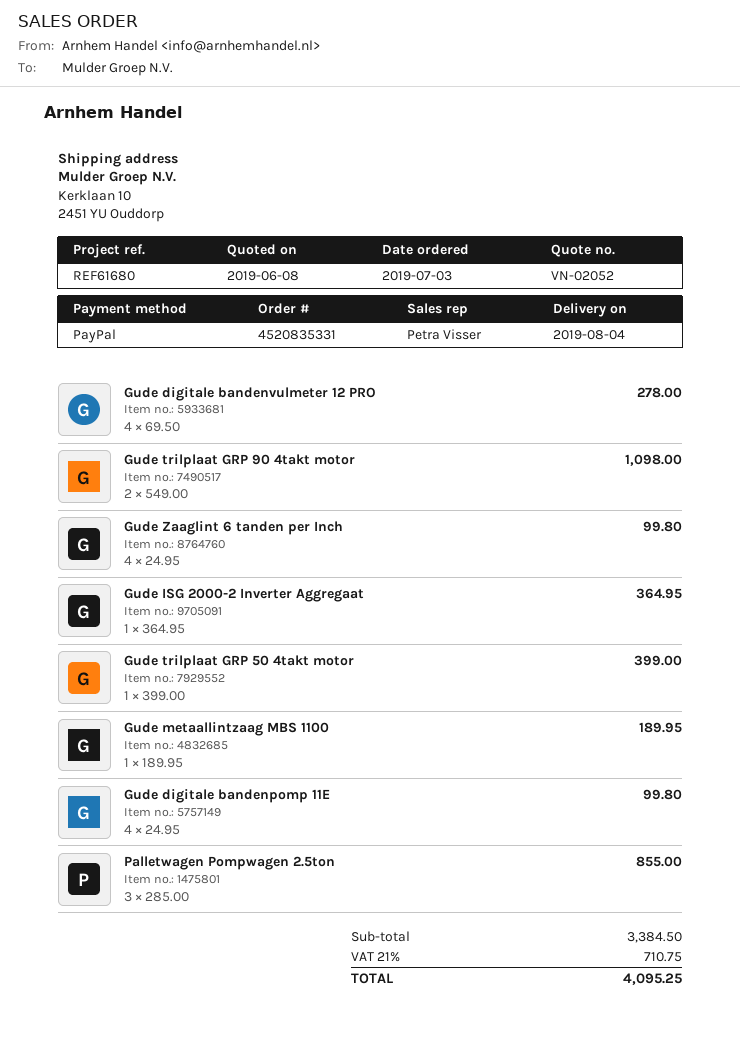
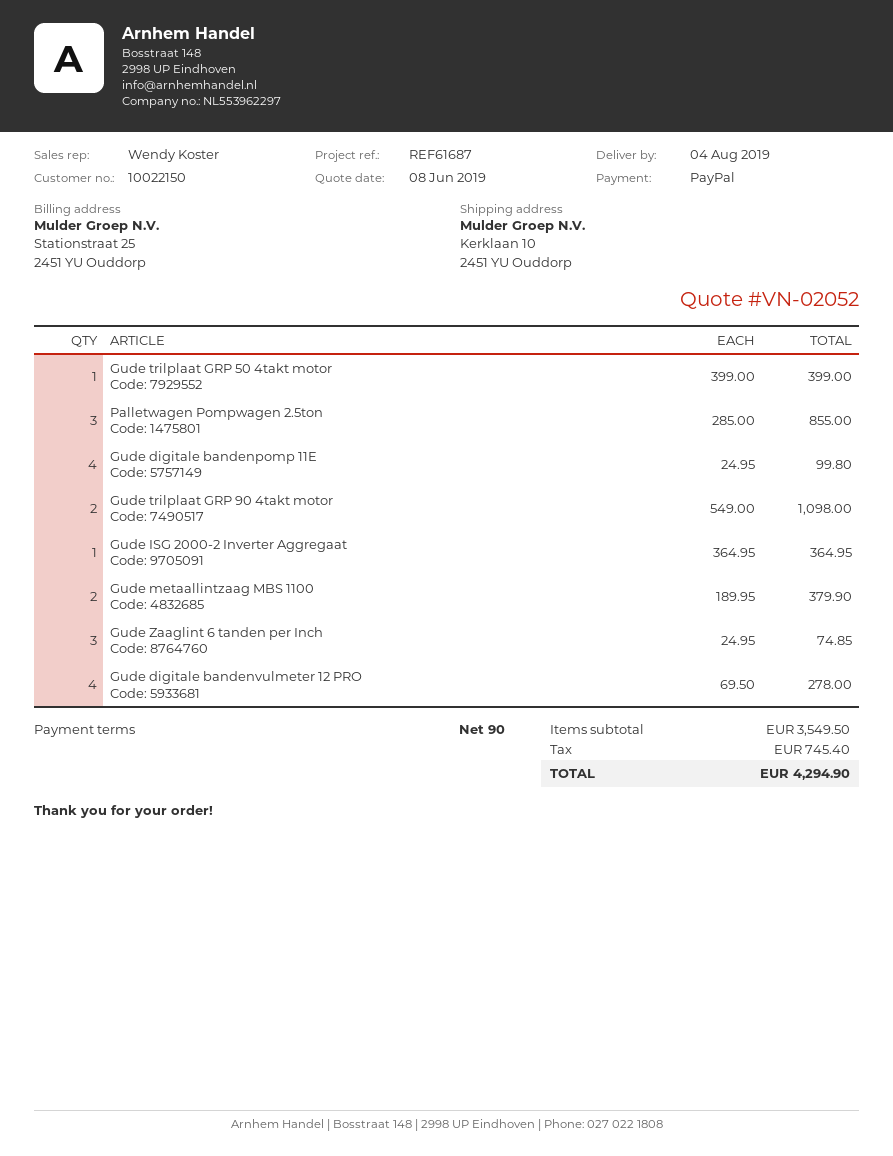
reference: REF61680 -> REF61687
sales rep: Petra Visser -> Wendy Koster
Gude Zaaglint 6 tanden per Inch: 4 x 24.95 = 99.80 -> 3 x 24.95 = 74.85
Gude metaallintzaag MBS 1100: 1 x 189.95 = 189.95 -> 2 x 189.95 = 379.90
subtotal: 3384.50 -> 3549.50
tax: 710.75 -> 745.40
total: 4095.25 -> 4294.90

